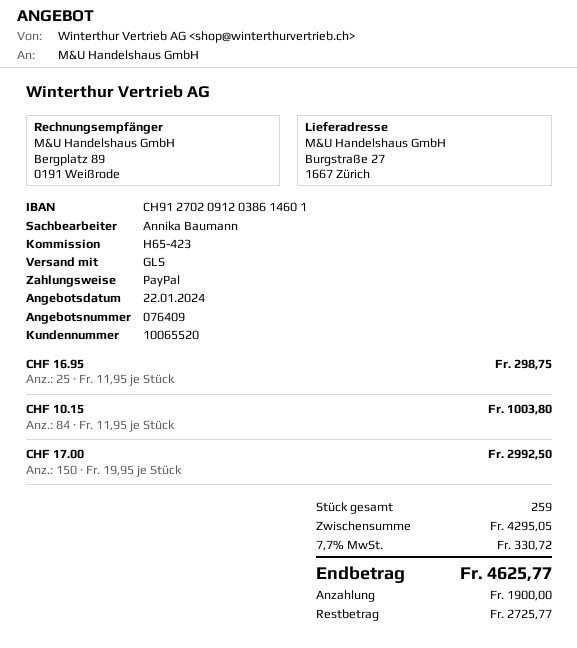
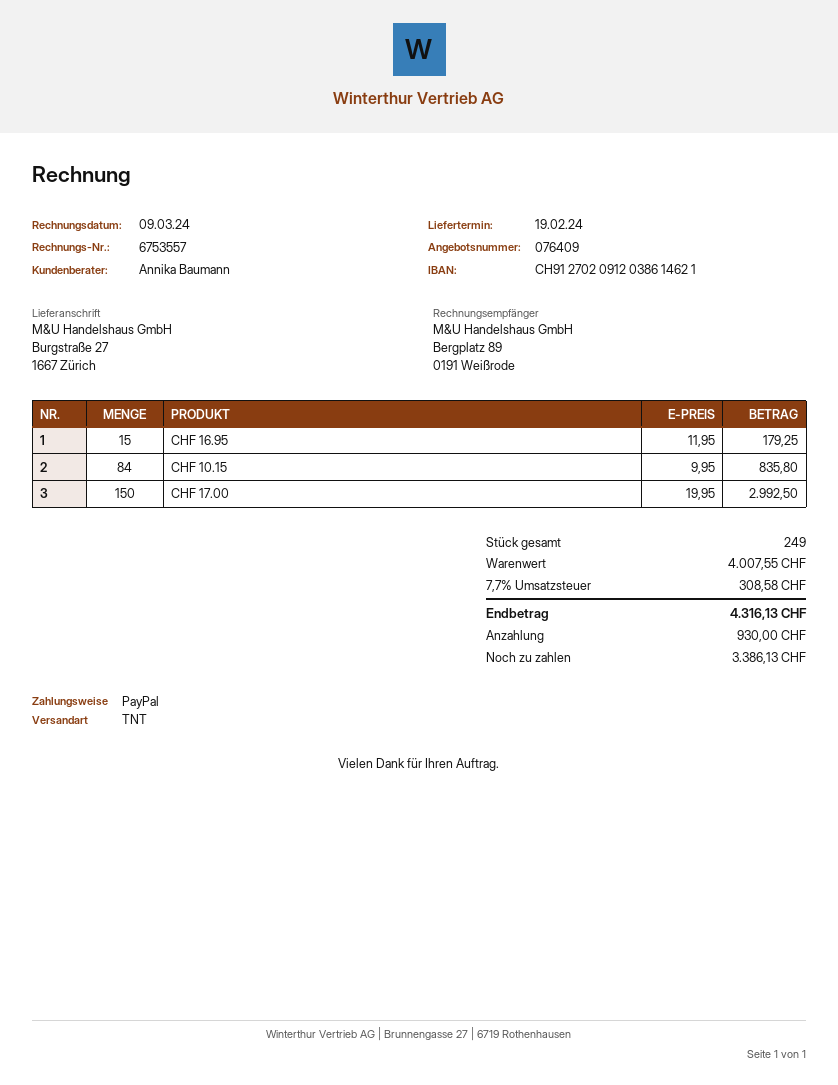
bank account: CH9127020912038614601 -> CH9127020912038614621
shipping method: GLS -> TNT
CHF 16.95: 25 x 11.95 = 298.75 -> 15 x 11.95 = 179.25
CHF 10.15: 84 x 11.95 = 1003.80 -> 84 x 9.95 = 835.80
total quantity: 259 -> 249
subtotal: 4295.05 -> 4007.55
tax: 7.7% = 330.72 -> 7.7% = 308.58
total: 4625.77 -> 4316.13
deposit: 1900.00 -> 930.00
balance: 2725.77 -> 3386.13

